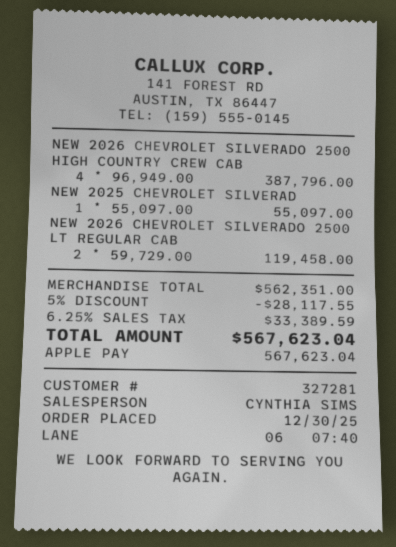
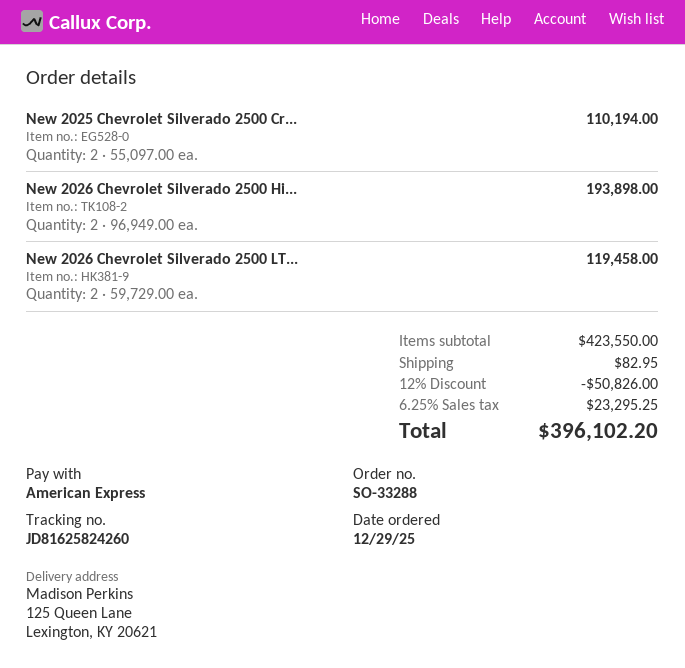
order date: 2025-12-30 -> 2025-12-29
payment method: Apple Pay -> American Express
NEW 2026 CHEVROLET SILVERADO 2500 HIGH COUNTRY CREW CAB: 4 x 96949.00 = 387796.00 -> 2 x 96949.00 = 193898.00
NEW 2025 CHEVROLET SILVERAD: 1 x 55097.00 = 55097.00 -> 2 x 55097.00 = 110194.00
subtotal: 562351.00 -> 423550.00
discount: 5% = 28117.55 -> 12% = 50826.00
shipping: none -> 82.95
tax: 6.25% = 33389.59 -> 6.25% = 23295.25
total: 567623.04 -> 396102.20

